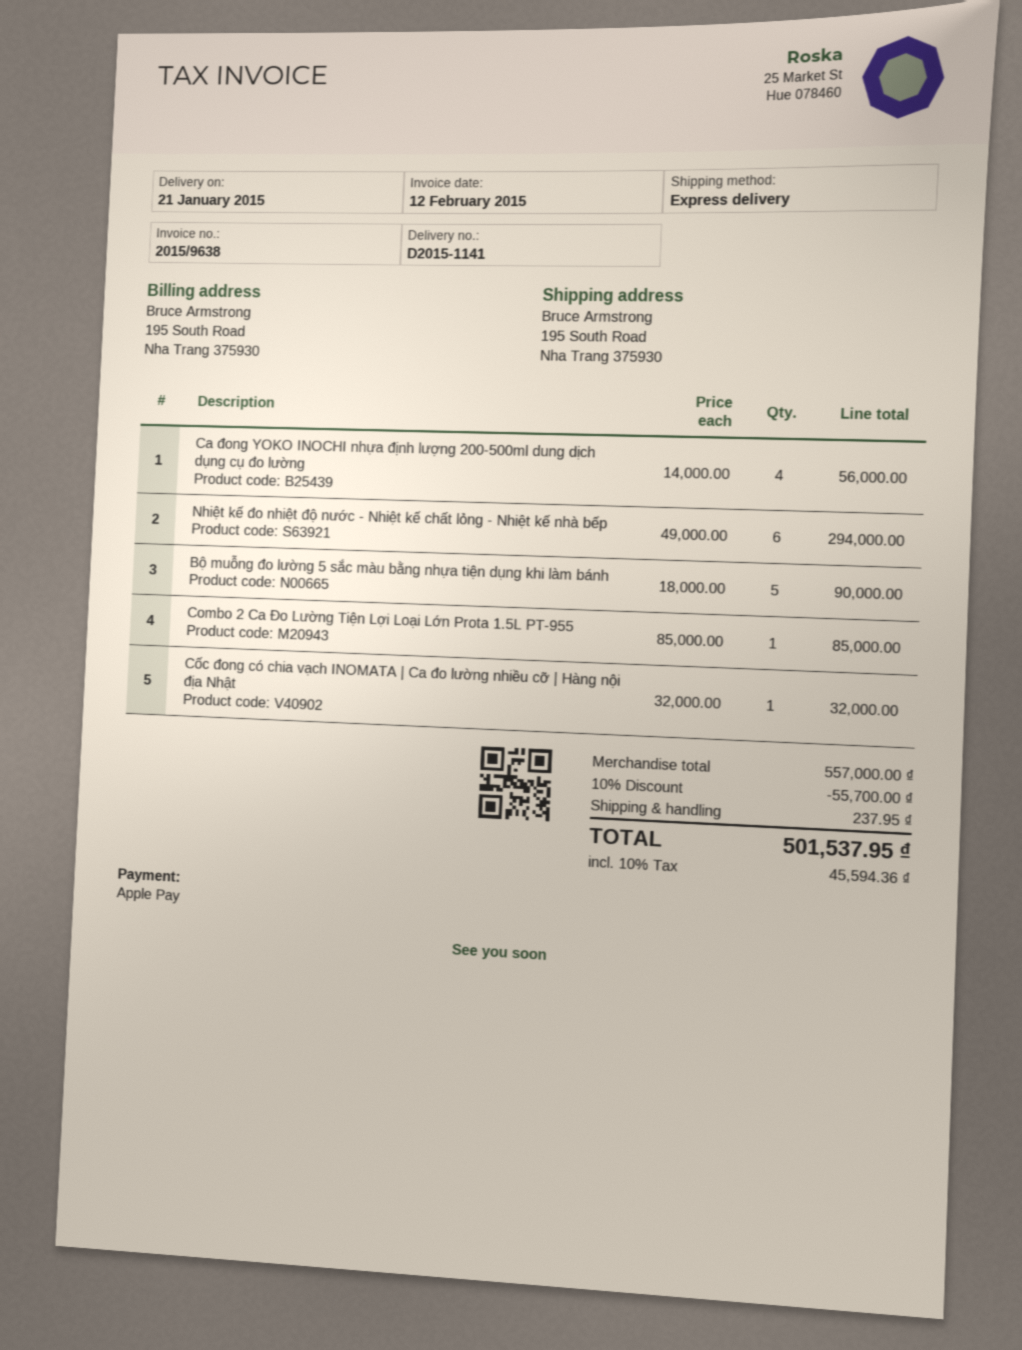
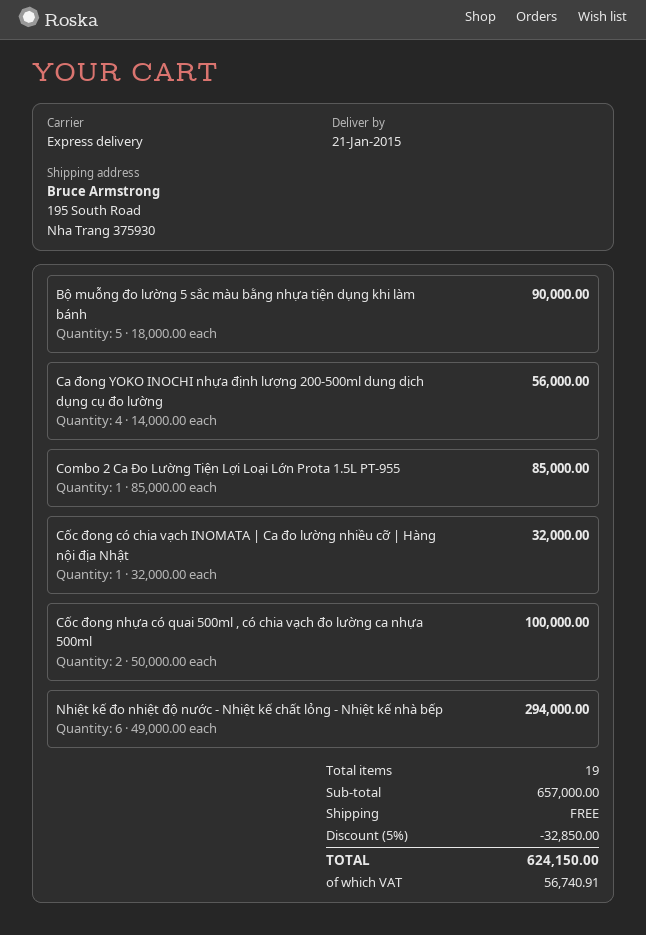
Cốc đong nhựa có quai 500ml , có chia vạch đo lường ca nhựa 500ml: none -> 2 x 50000.00 = 100000.00
subtotal: 557000.00 -> 657000.00
discount: 10% = 55700.00 -> 5% = 32850.00
shipping: 237.95 -> 0.00
tax: 45594.36 -> 56740.91
total: 501537.95 -> 624150.00

